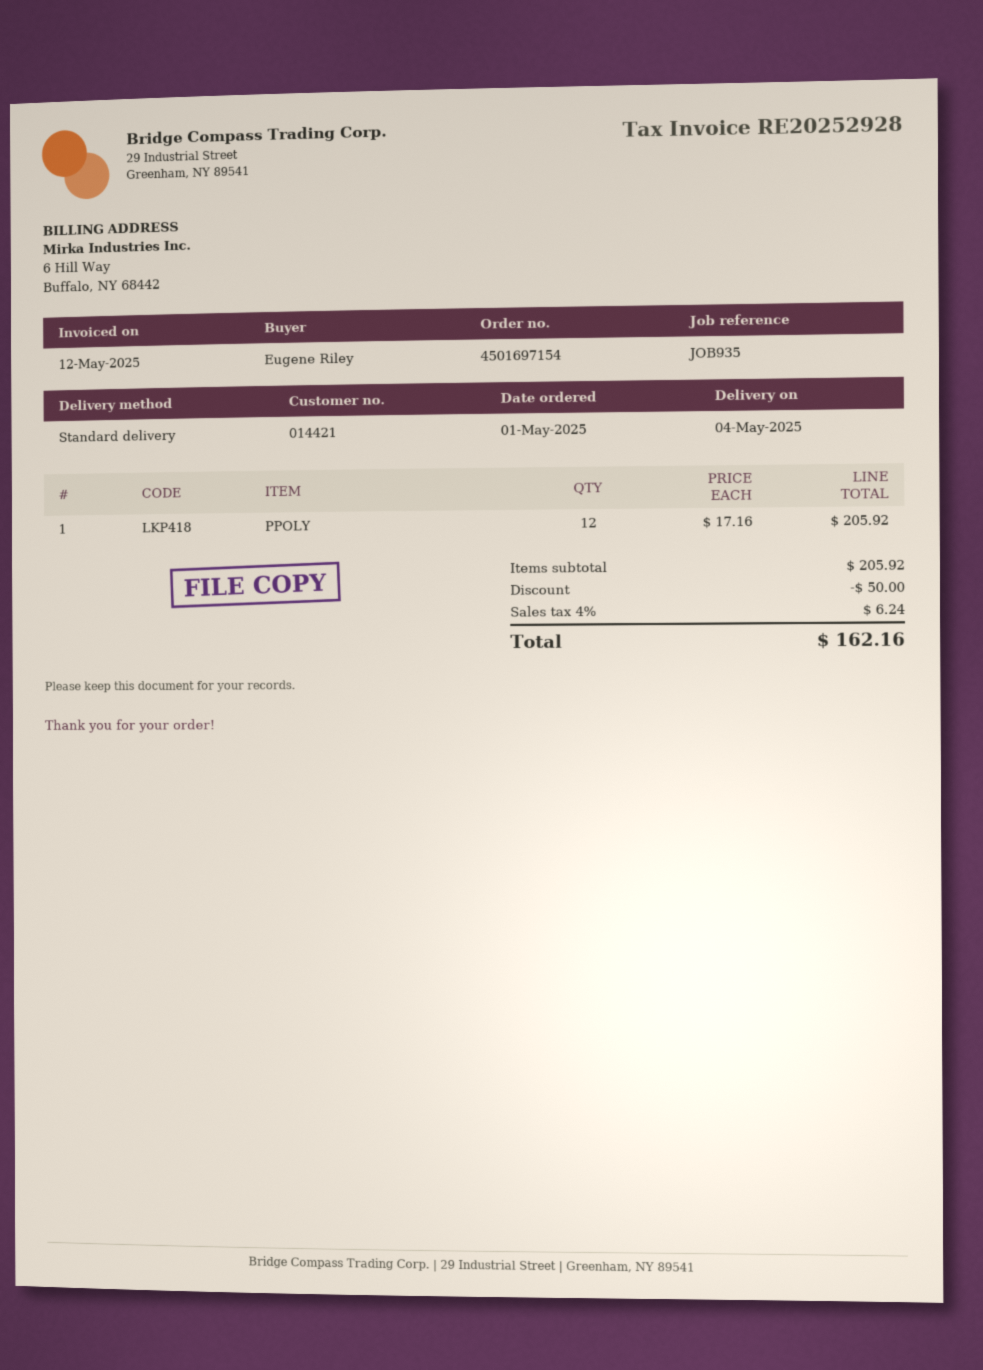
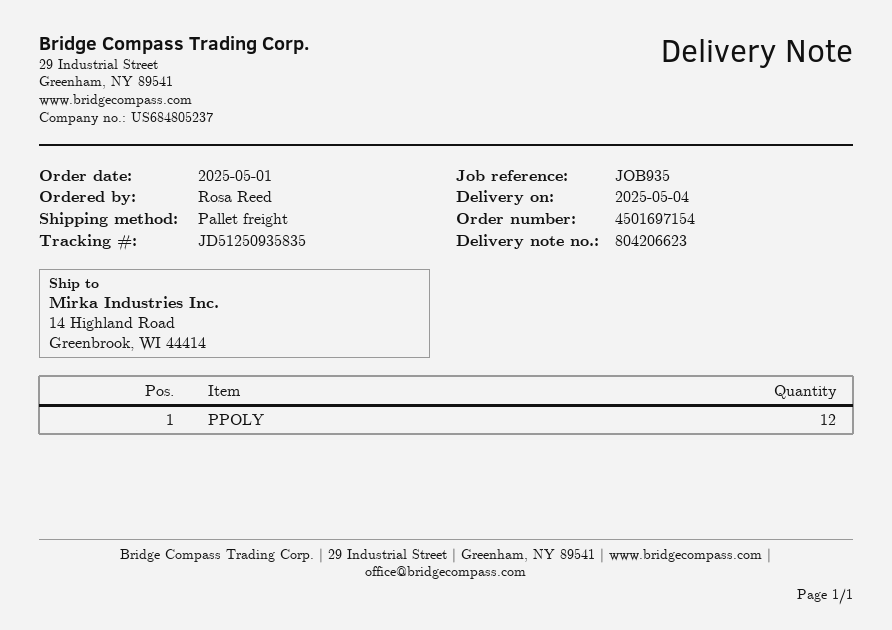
ordered by: Eugene Riley -> Rosa Reed
shipping method: standard -> pallet freight

